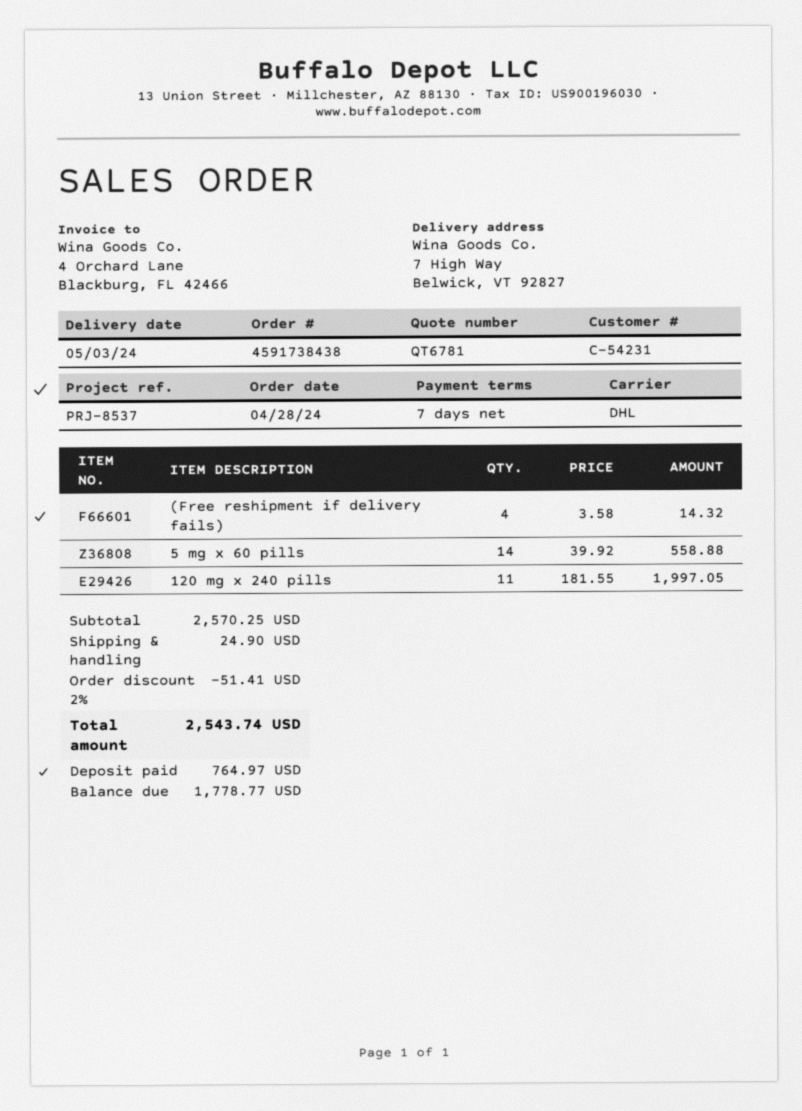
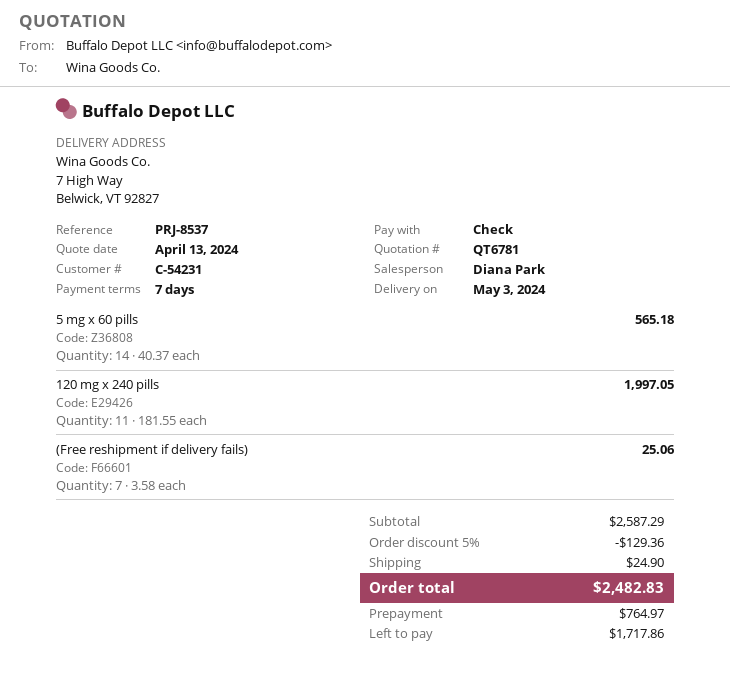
(Free reshipment if delivery fails): 4 x 3.58 = 14.32 -> 7 x 3.58 = 25.06
5 mg x 60 pills: 14 x 39.92 = 558.88 -> 14 x 40.37 = 565.18
subtotal: 2570.25 -> 2587.29
discount: 2% = 51.41 -> 5% = 129.36
total: 2543.74 -> 2482.83
balance: 1778.77 -> 1717.86

